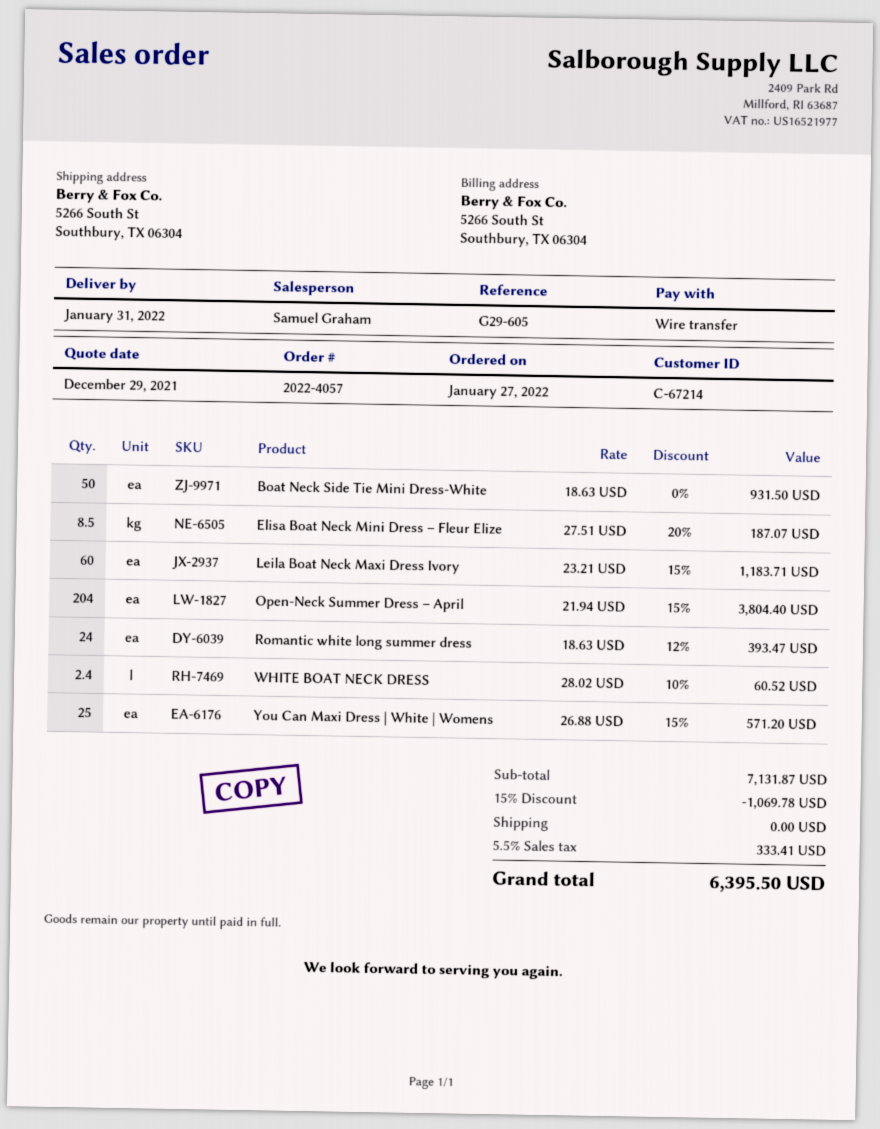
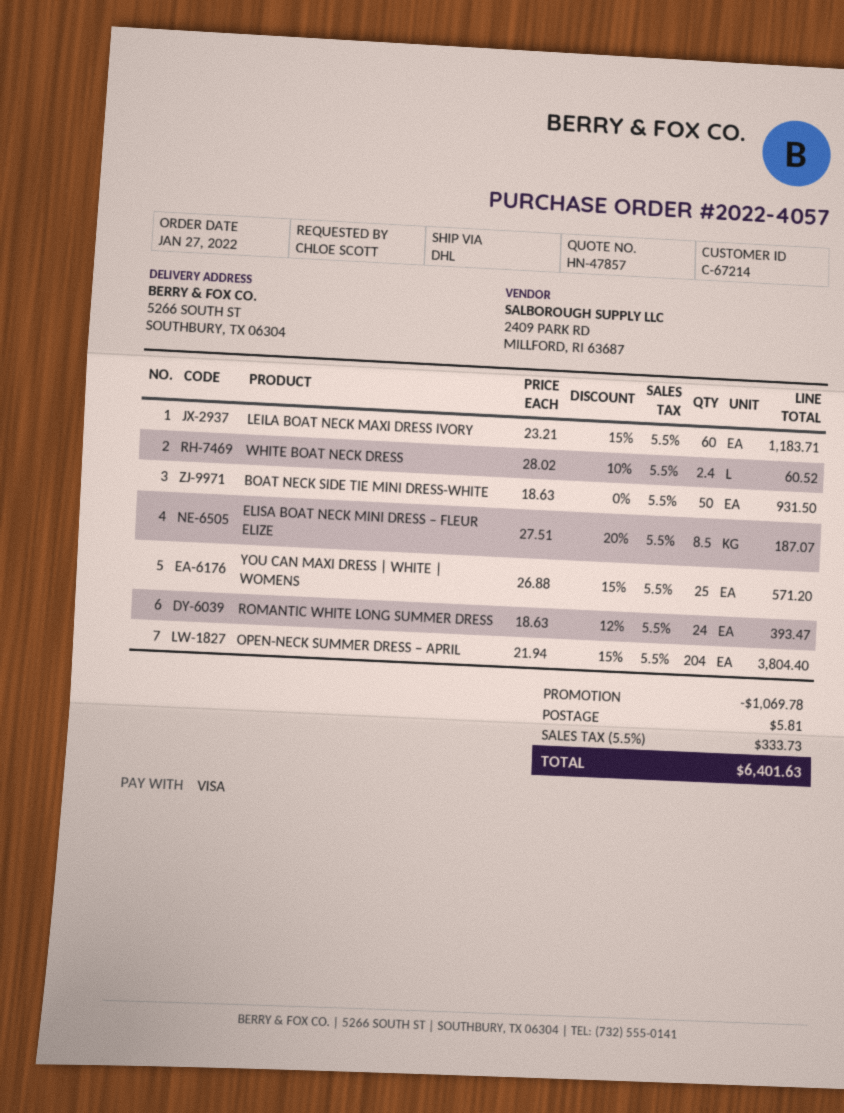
payment method: bank transfer -> Visa
shipping: 0.00 -> 5.81
tax: 5.5% = 333.41 -> 5.5% = 333.73
total: 6395.50 -> 6401.63

